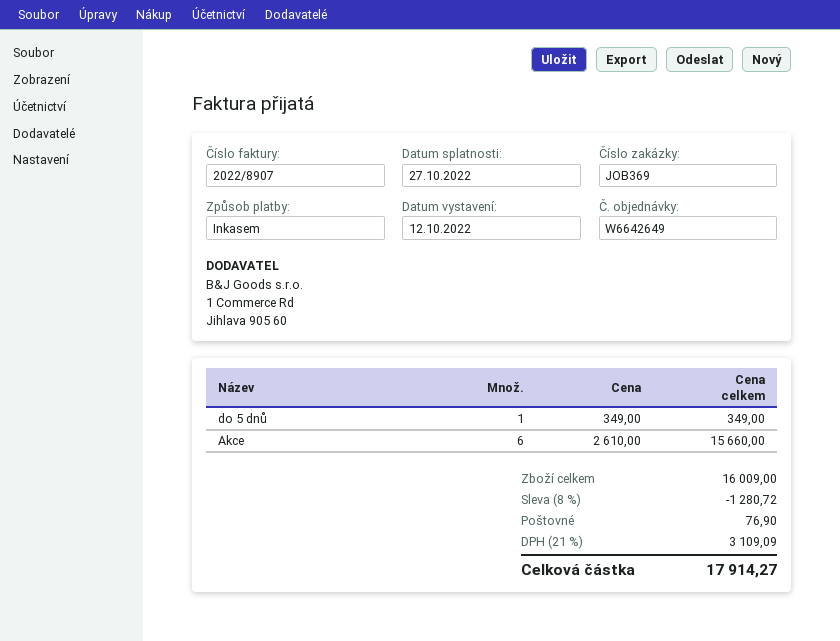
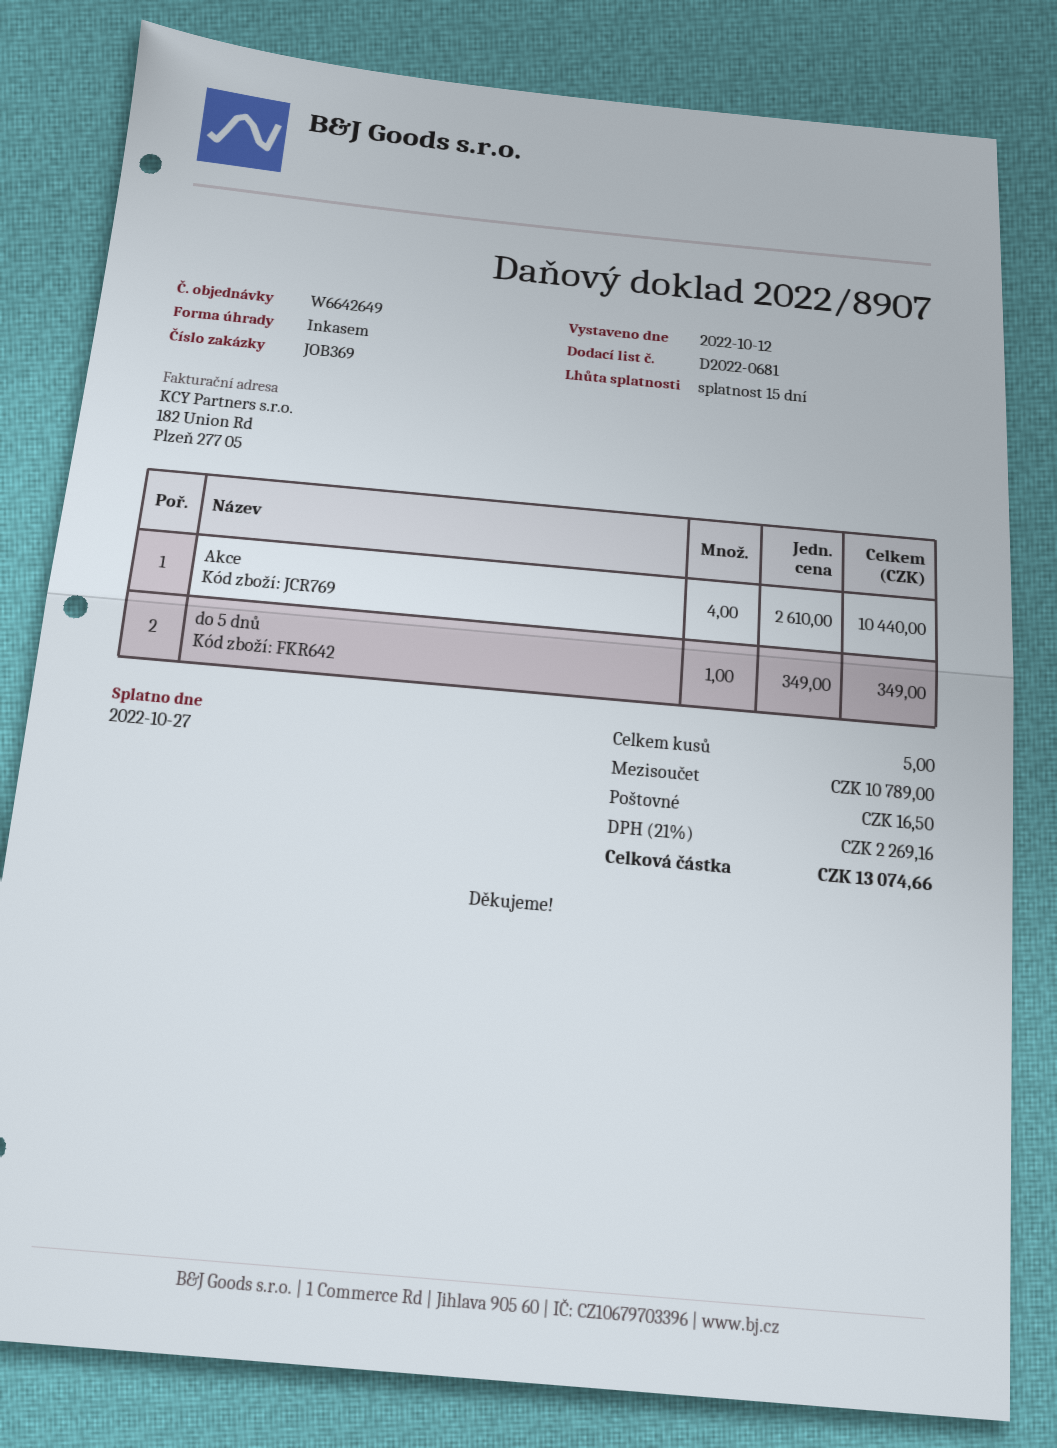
Akce: 6 x 2610.00 = 15660.00 -> 4 x 2610.00 = 10440.00
subtotal: 16009.00 -> 10789.00
discount: 8% = 1280.72 -> none
shipping: 76.90 -> 16.50
tax: 21% = 3109.09 -> 21% = 2269.16
total: 17914.27 -> 13074.66

